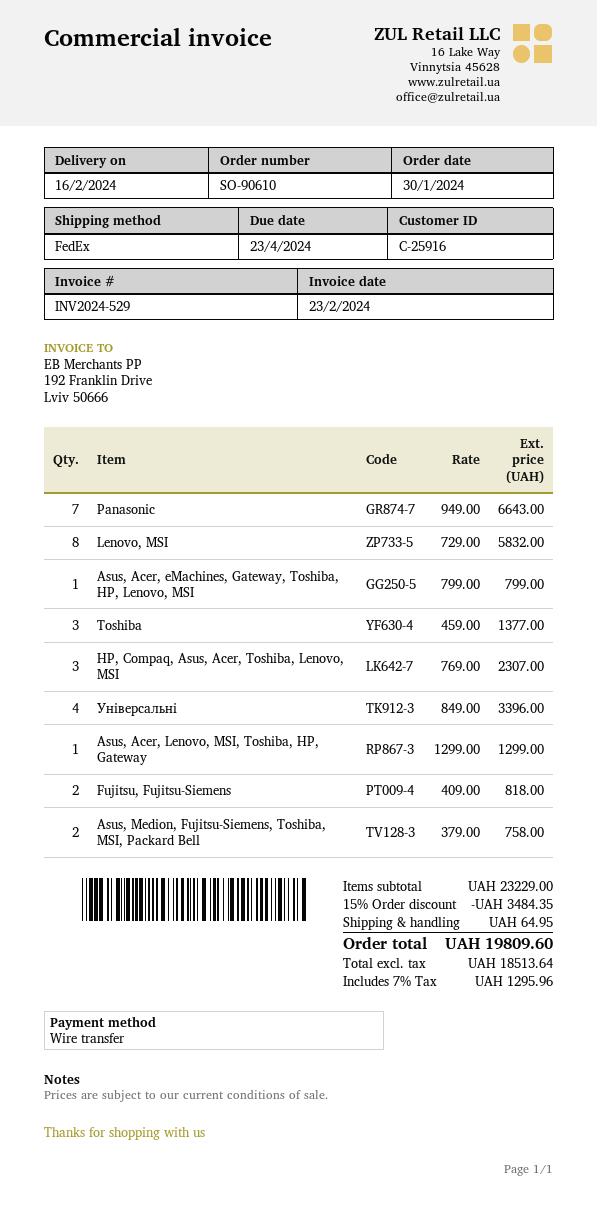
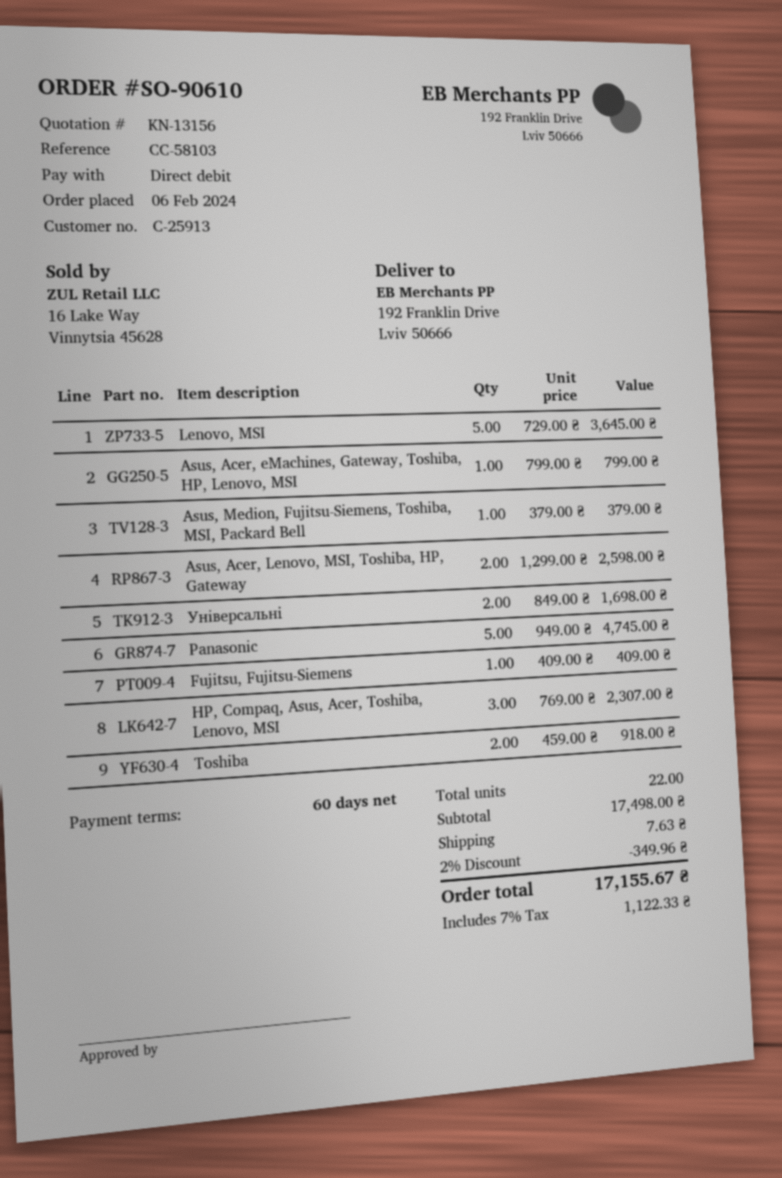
order date: 2024-01-30 -> 2024-02-06
customer number: C-25916 -> C-25913
payment method: bank transfer -> direct debit
Panasonic: 7 x 949.00 = 6643.00 -> 5 x 949.00 = 4745.00
Lenovo, MSI: 8 x 729.00 = 5832.00 -> 5 x 729.00 = 3645.00
Toshiba: 3 x 459.00 = 1377.00 -> 2 x 459.00 = 918.00
Універсальні: 4 x 849.00 = 3396.00 -> 2 x 849.00 = 1698.00
Asus, Acer, Lenovo, MSI, Toshiba, HP, Gateway: 1 x 1299.00 = 1299.00 -> 2 x 1299.00 = 2598.00
Fujitsu, Fujitsu-Siemens: 2 x 409.00 = 818.00 -> 1 x 409.00 = 409.00
Asus, Medion, Fujitsu-Siemens, Toshiba, MSI, Packard Bell: 2 x 379.00 = 758.00 -> 1 x 379.00 = 379.00
subtotal: 23229.00 -> 17498.00
discount: 15% = 3484.35 -> 2% = 349.96
shipping: 64.95 -> 7.63
tax: 7% = 1295.96 -> 7% = 1122.33
total: 19809.60 -> 17155.67

